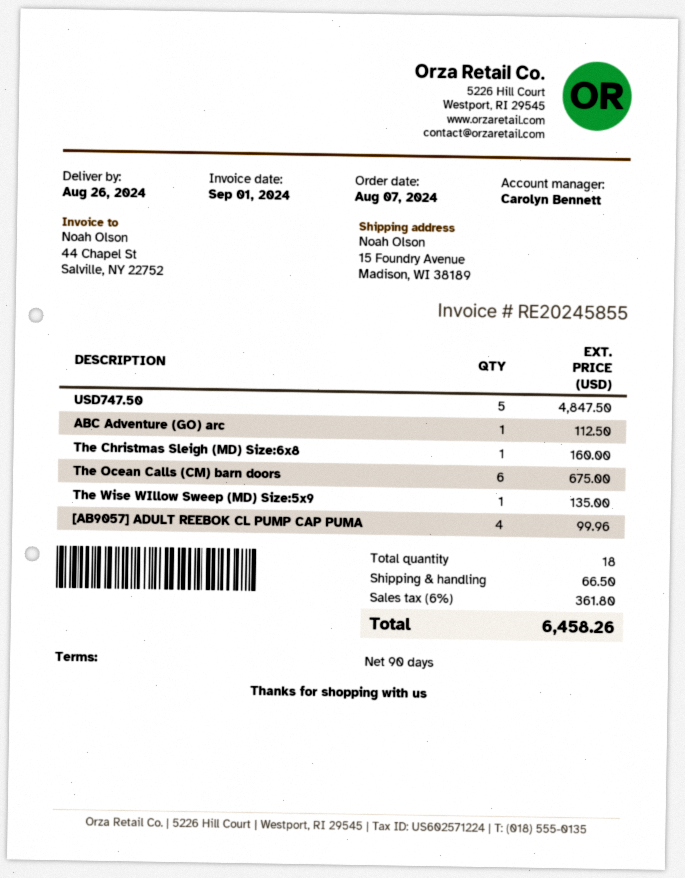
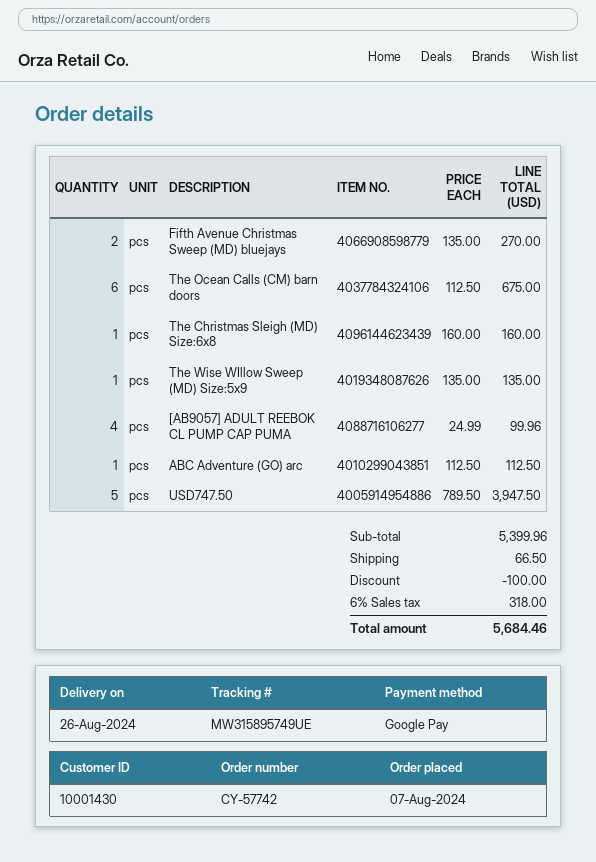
USD747.50: 5 for 4847.50 -> 5 for 3947.50
Fifth Avenue Christmas Sweep (MD) bluejays: none -> 2 for 270.00
discount: none -> 100.00
tax: 6% = 361.80 -> 6% = 318.00
total: 6458.26 -> 5684.46

